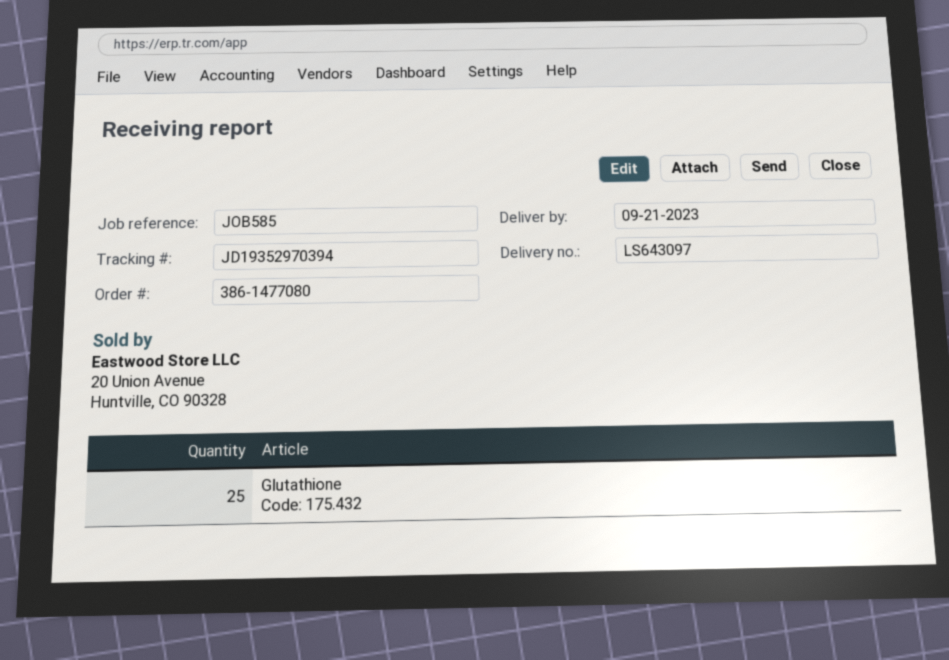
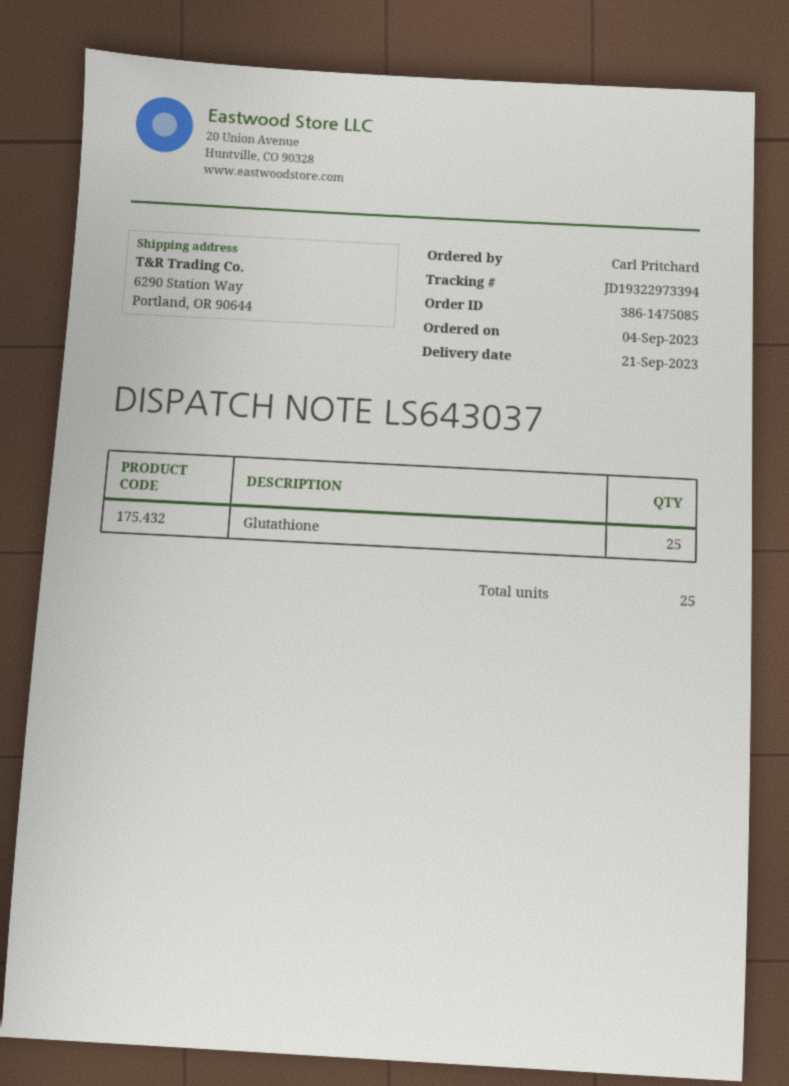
order number: 386-1477080 -> 386-1475085
delivery note number: LS643097 -> LS643037
tracking number: JD19352970394 -> JD19322973394

